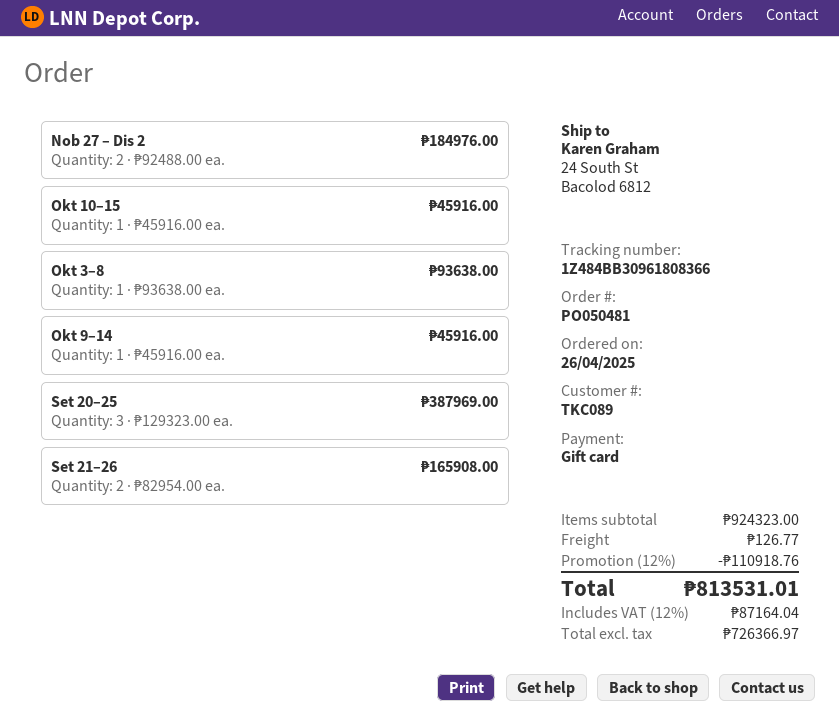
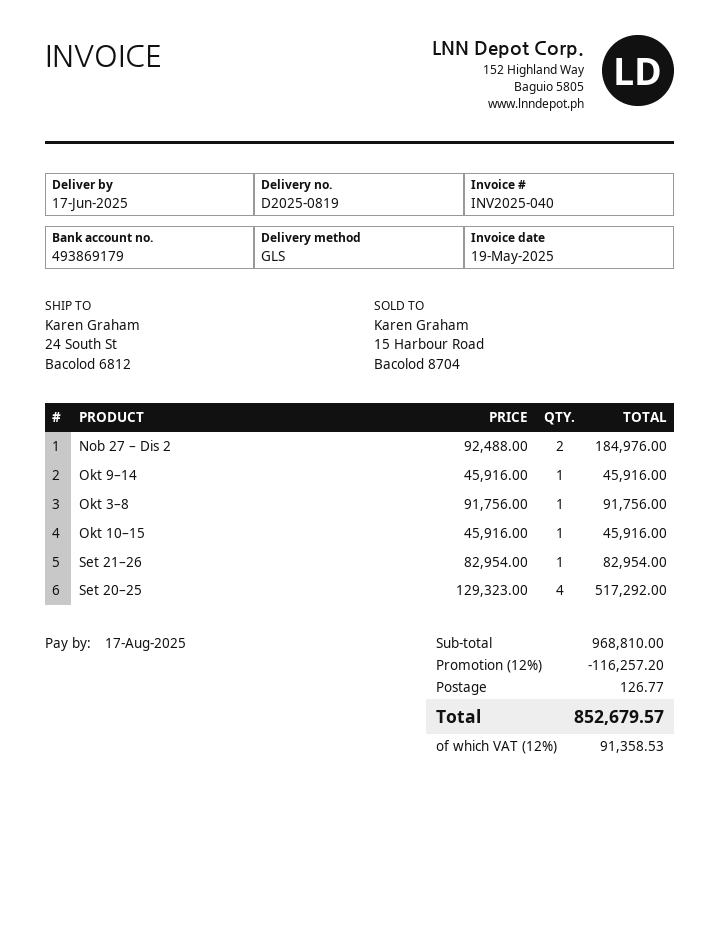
Okt 3–8: 1 x 93638.00 = 93638.00 -> 1 x 91756.00 = 91756.00
Set 20–25: 3 x 129323.00 = 387969.00 -> 4 x 129323.00 = 517292.00
Set 21–26: 2 x 82954.00 = 165908.00 -> 1 x 82954.00 = 82954.00
subtotal: 924323.00 -> 968810.00
discount: 12% = 110918.76 -> 12% = 116257.20
tax: 12% = 87164.04 -> 12% = 91358.53
total: 813531.01 -> 852679.57

